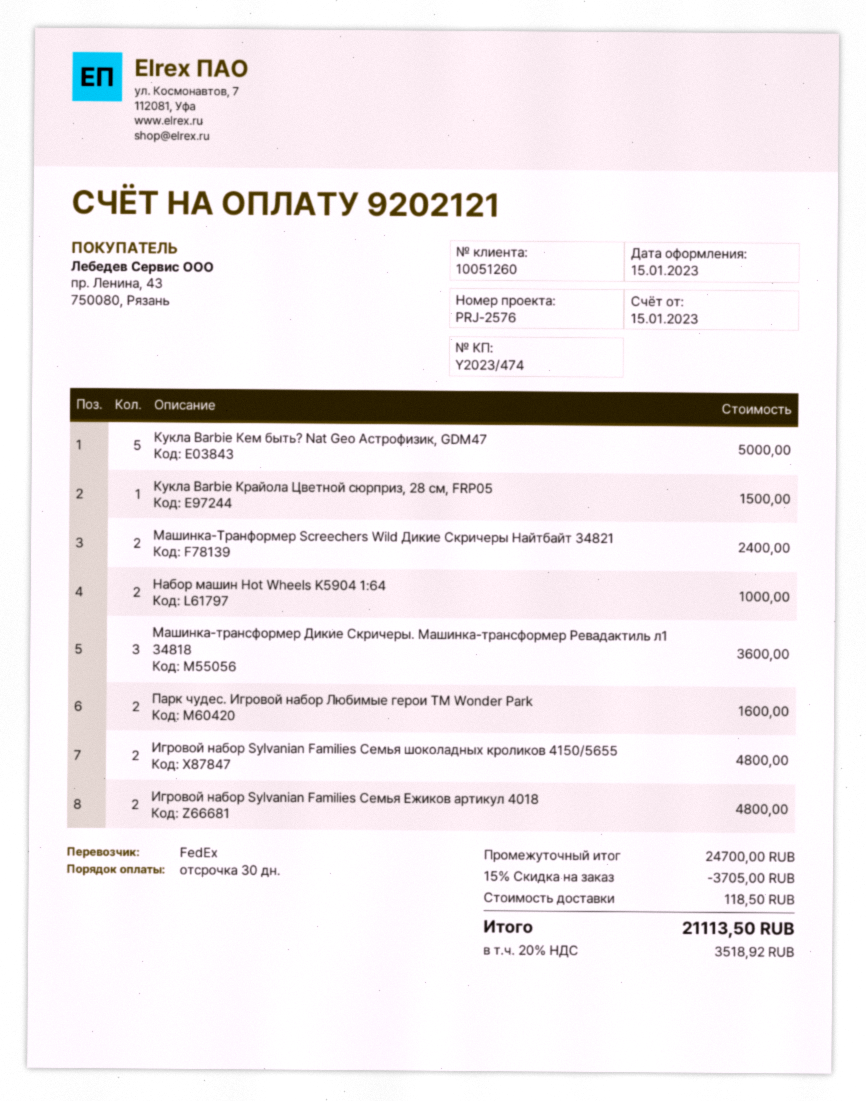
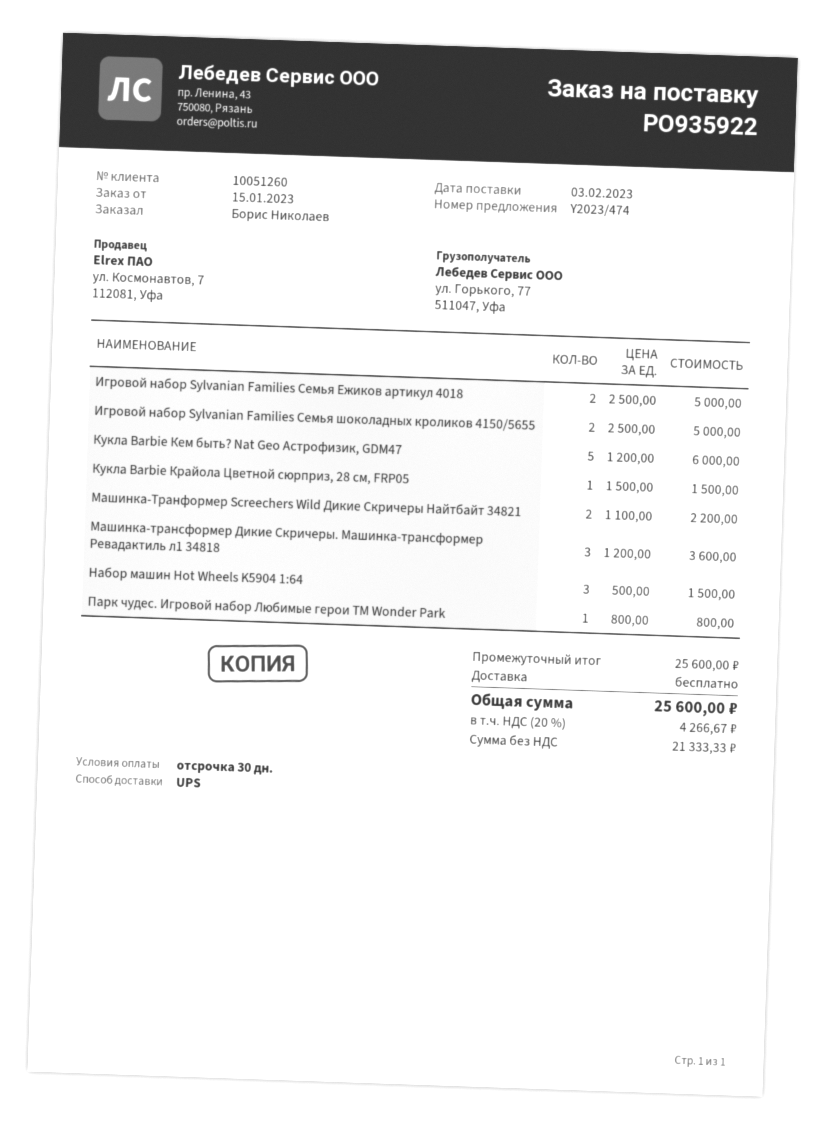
shipping method: FedEx -> UPS
Кукла Barbie Кем быть? Nat Geo Астрофизик, GDM47: 5 for 5000.00 -> 5 for 6000.00
Машинка-Транформер Screechers Wild Дикие Скричеры Найтбайт 34821: 2 for 2400.00 -> 2 for 2200.00
Набор машин Hot Wheels K5904 1:64: 2 for 1000.00 -> 3 for 1500.00
Парк чудес. Игровой набор Любимые герои TM Wonder Park: 2 for 1600.00 -> 1 for 800.00
Игровой набор Sylvanian Families Семья шоколадных кроликов 4150/5655: 2 for 4800.00 -> 2 for 5000.00
Игровой набор Sylvanian Families Семья Ежиков артикул 4018: 2 for 4800.00 -> 2 for 5000.00
subtotal: 24700.00 -> 25600.00
discount: 15% = 3705.00 -> none
shipping: 118.50 -> 0.00
tax: 20% = 3518.92 -> 20% = 4266.67
total: 21113.50 -> 25600.00

